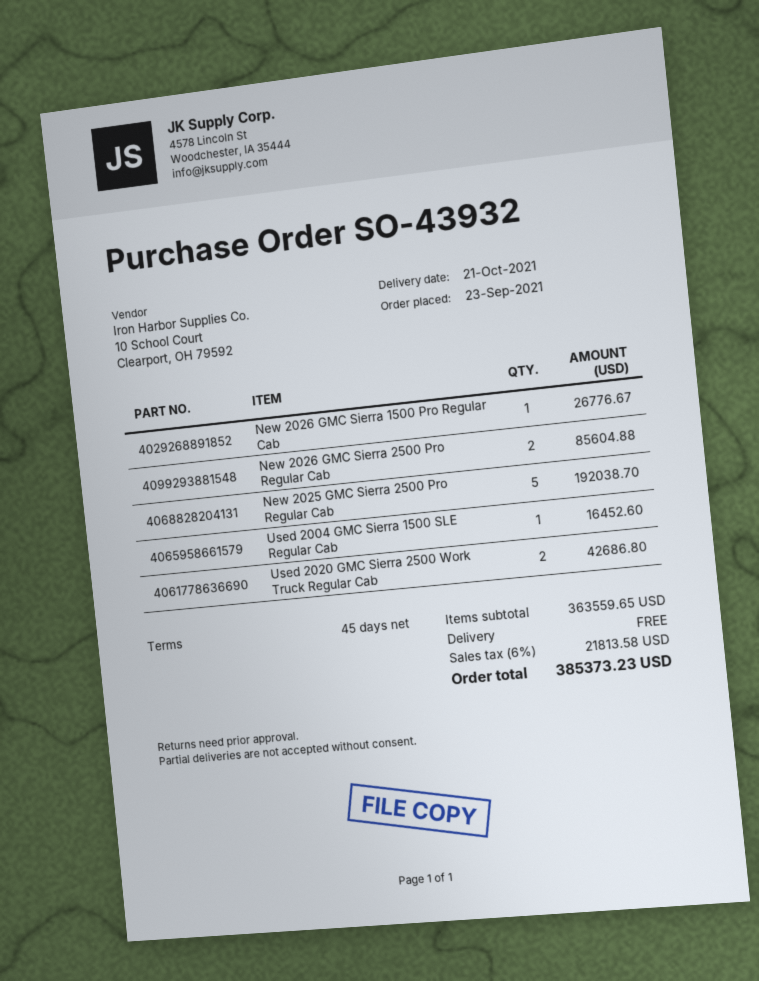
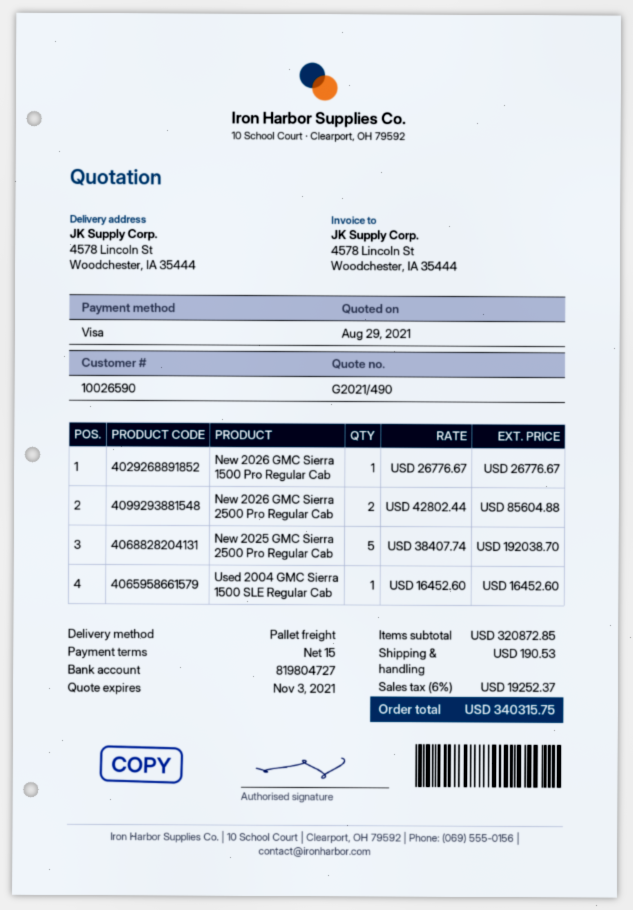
payment terms: 45 days -> 15 days
Used 2020 GMC Sierra 2500 Work Truck Regular Cab: 2 for 42686.80 -> none
subtotal: 363559.65 -> 320872.85
shipping: 0.00 -> 190.53
tax: 6% = 21813.58 -> 6% = 19252.37
total: 385373.23 -> 340315.75

